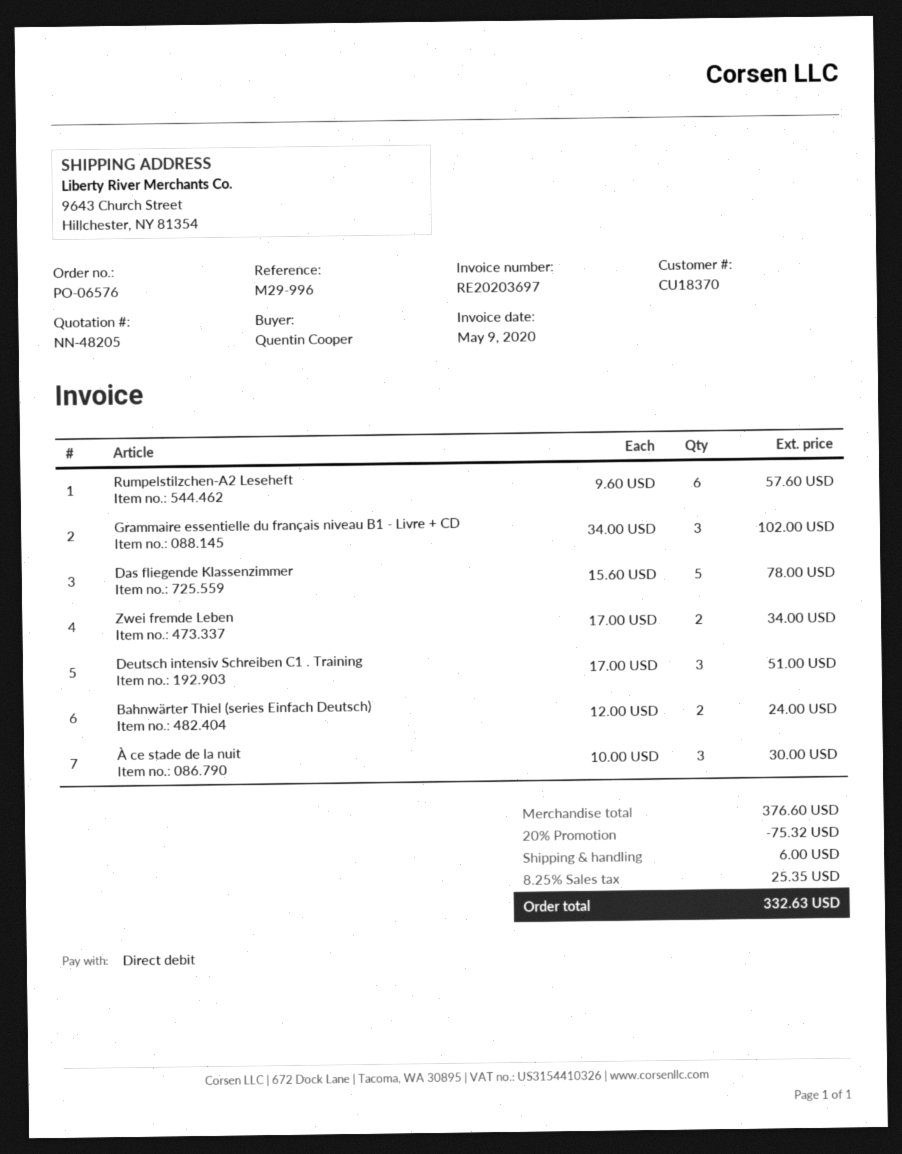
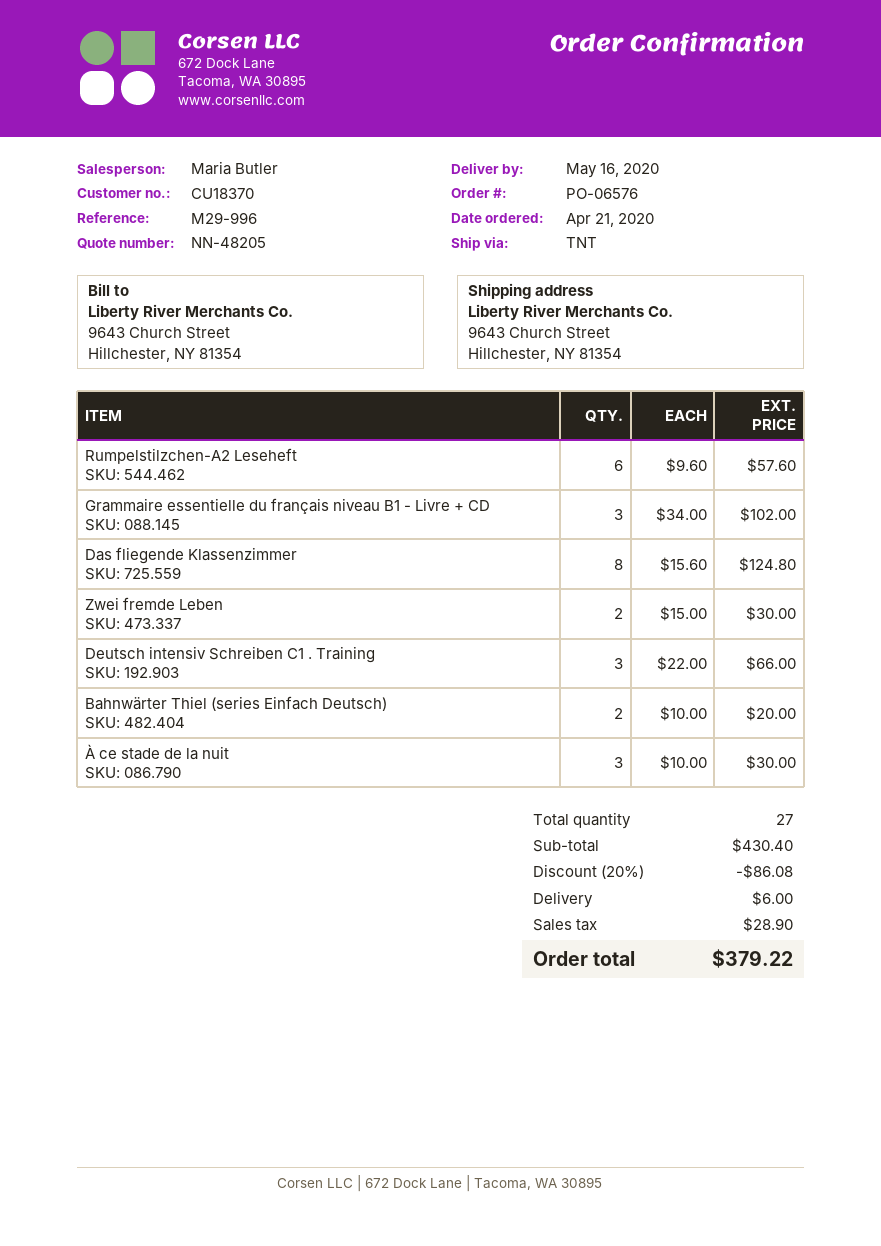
Das fliegende Klassenzimmer: 5 x 15.60 = 78.00 -> 8 x 15.60 = 124.80
Zwei fremde Leben: 2 x 17.00 = 34.00 -> 2 x 15.00 = 30.00
Deutsch intensiv Schreiben C1 . Training: 3 x 17.00 = 51.00 -> 3 x 22.00 = 66.00
Bahnwärter Thiel (series Einfach Deutsch): 2 x 12.00 = 24.00 -> 2 x 10.00 = 20.00
subtotal: 376.60 -> 430.40
discount: 20% = 75.32 -> 20% = 86.08
tax: 25.35 -> 28.90
total: 332.63 -> 379.22

